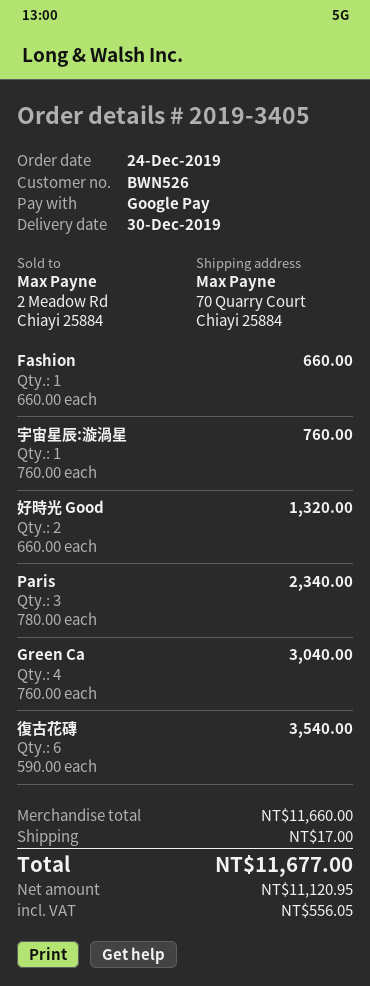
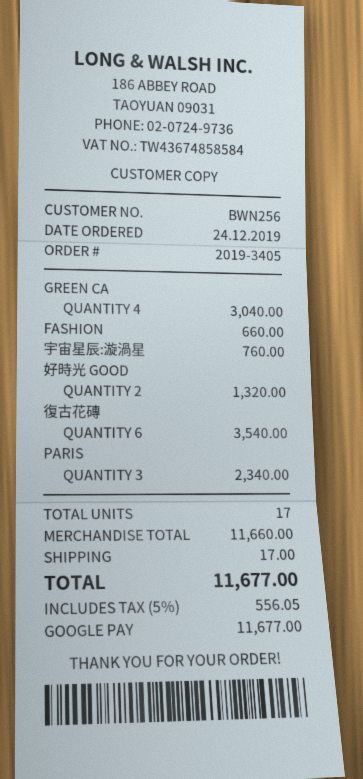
customer number: BWN526 -> BWN256

